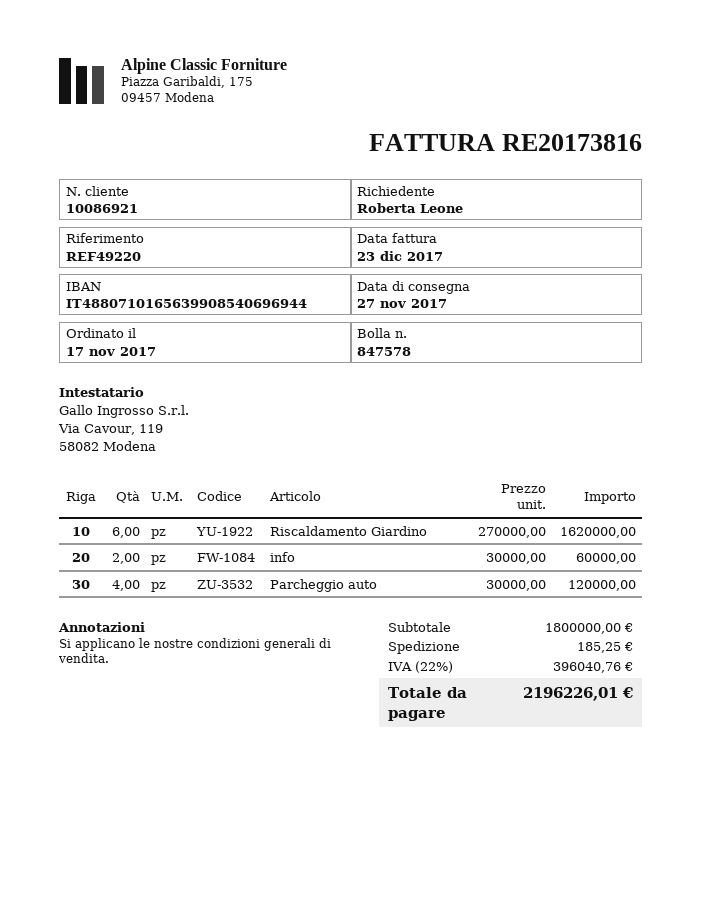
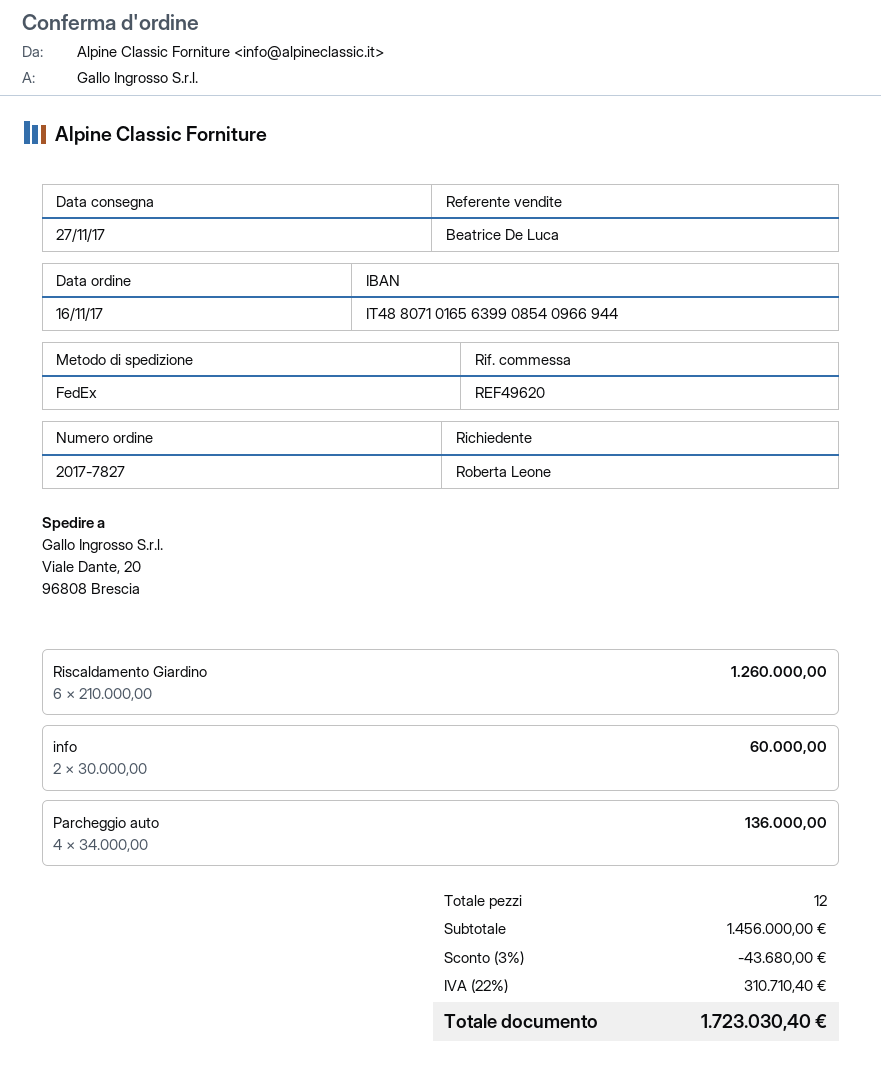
order date: 2017-11-17 -> 2017-11-16
reference: REF49220 -> REF49620
bank account: IT4880710165639908540696944 -> IT4880710165639908540966944
Riscaldamento Giardino: 6 x 270000.00 = 1620000.00 -> 6 x 210000.00 = 1260000.00
Parcheggio auto: 4 x 30000.00 = 120000.00 -> 4 x 34000.00 = 136000.00
subtotal: 1800000.00 -> 1456000.00
discount: none -> 3% = 43680.00
shipping: 185.25 -> none
tax: 22% = 396040.76 -> 22% = 310710.40
total: 2196226.01 -> 1723030.40

